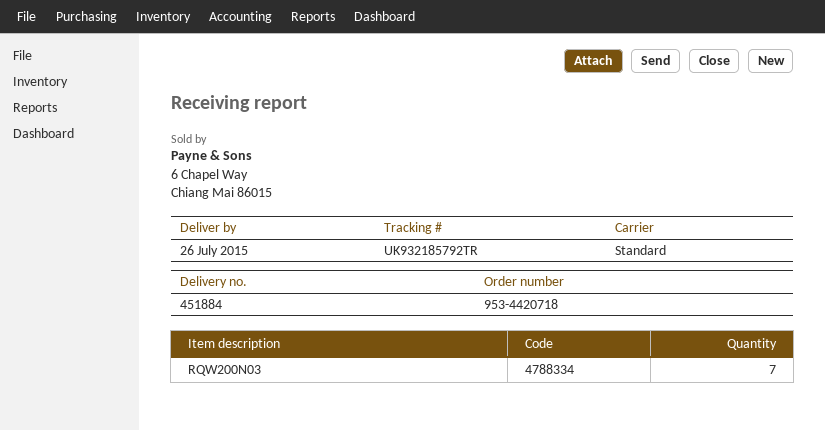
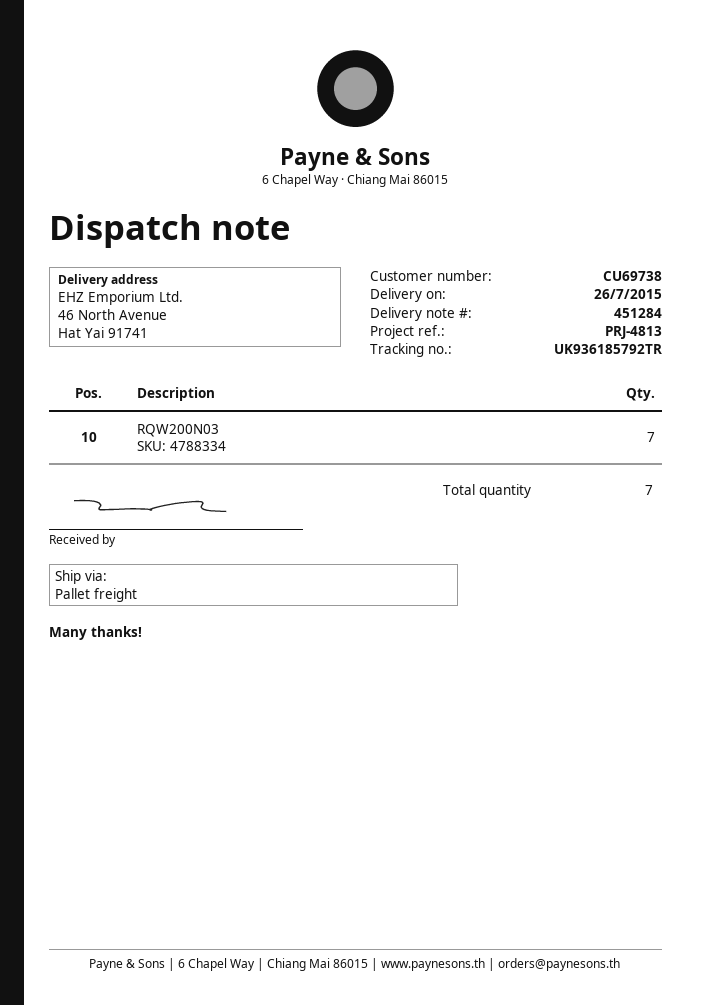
delivery note number: 451884 -> 451284
shipping method: standard -> pallet freight
tracking number: UK932185792TR -> UK936185792TR

